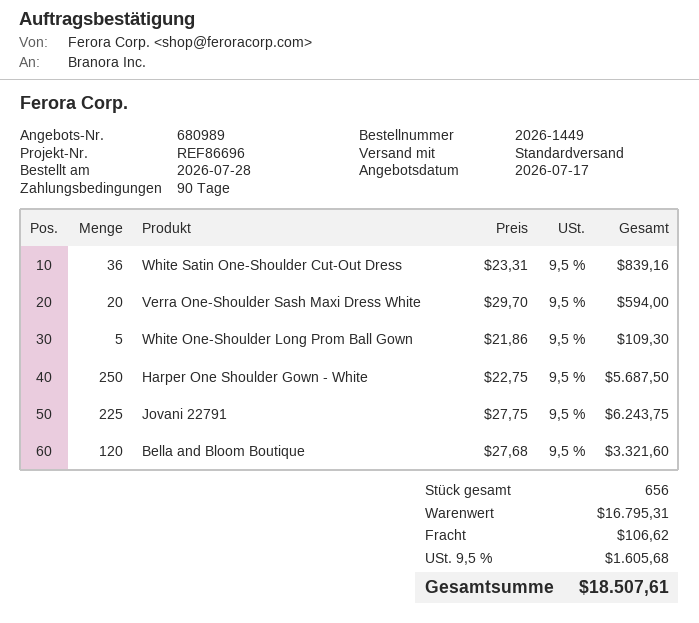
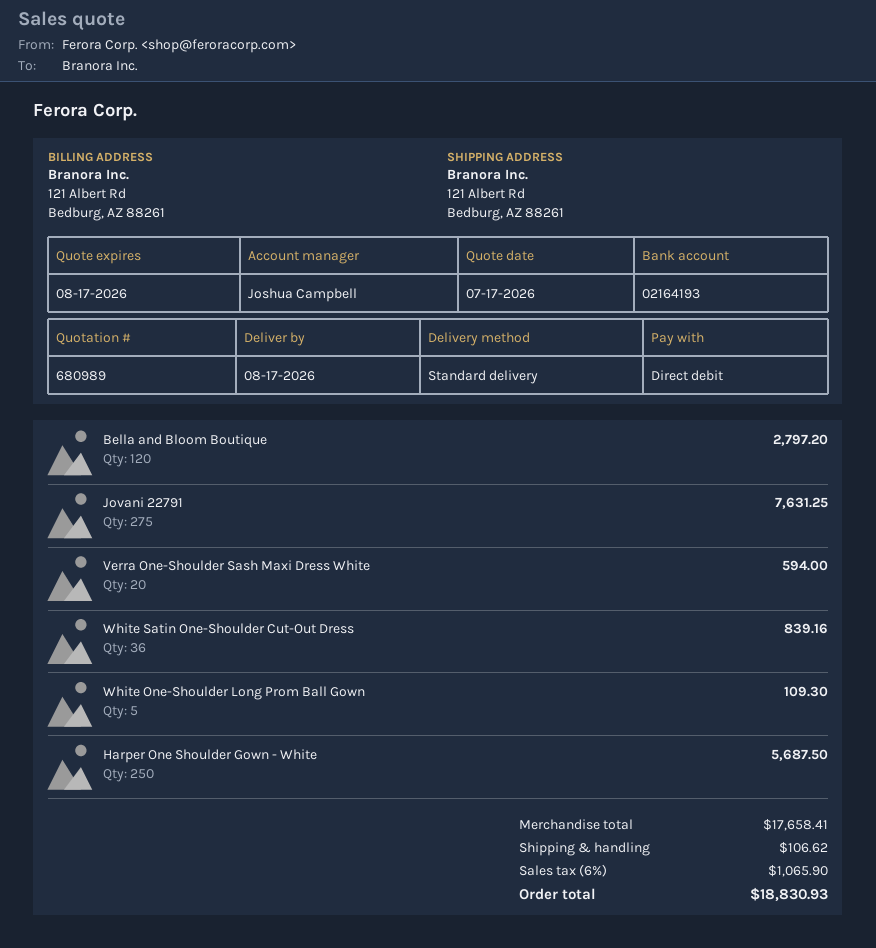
Jovani 22791: 225 for 6243.75 -> 275 for 7631.25
Bella and Bloom Boutique: 120 for 3321.60 -> 120 for 2797.20
subtotal: 16795.31 -> 17658.41
tax: 9.5% = 1605.68 -> 6% = 1065.90
total: 18507.61 -> 18830.93

